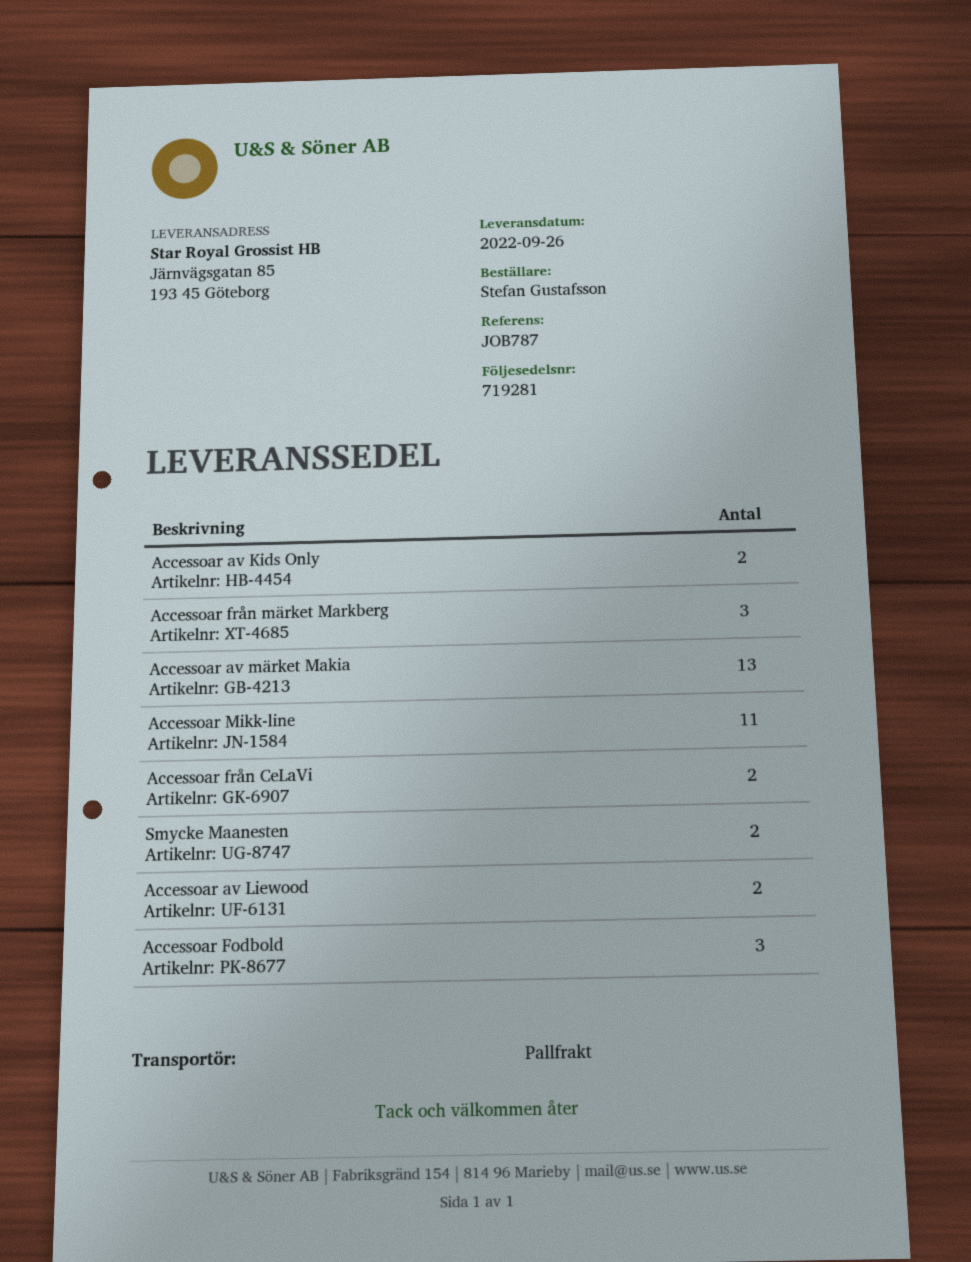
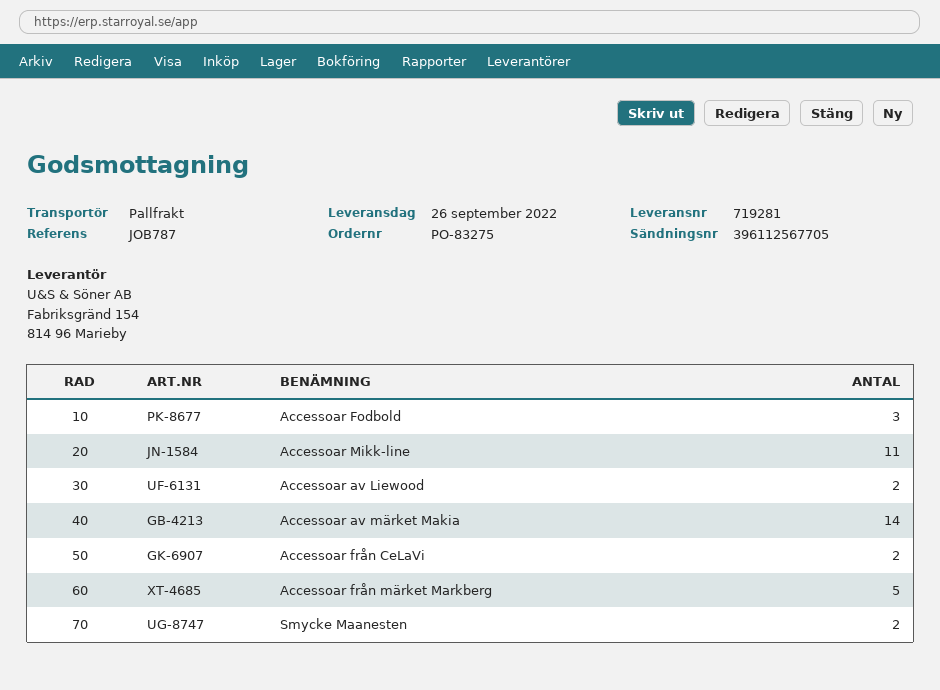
Accessoar av Kids Only: 2 -> none
Accessoar från märket Markberg: 3 -> 5
Accessoar av märket Makia: 13 -> 14

